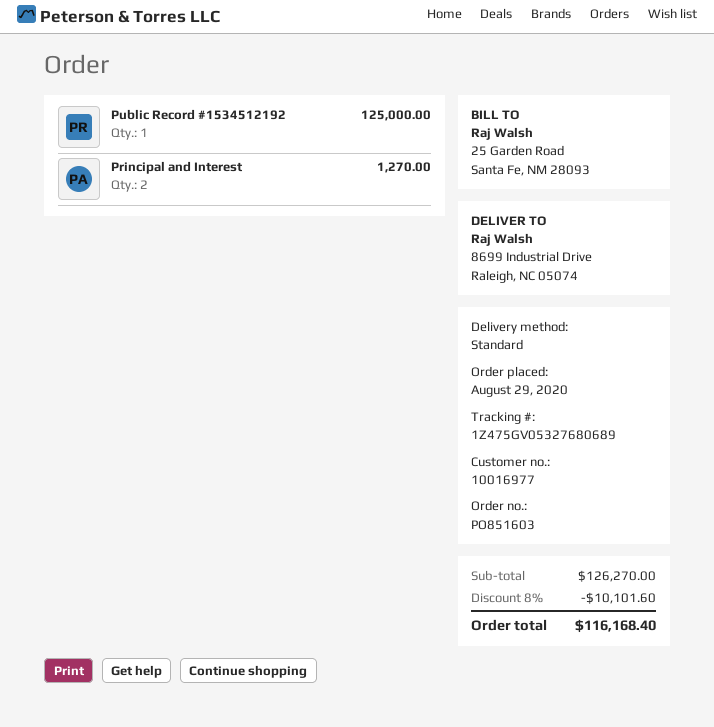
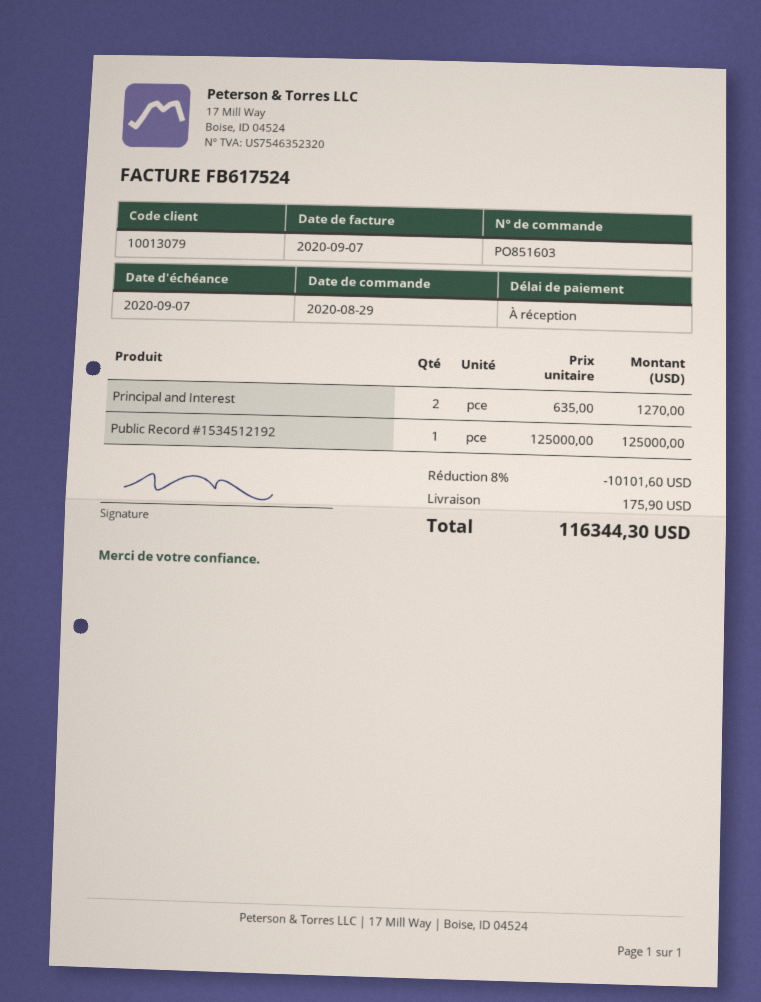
customer number: 10016977 -> 10013079
shipping: none -> 175.90
total: 116168.40 -> 116344.30

